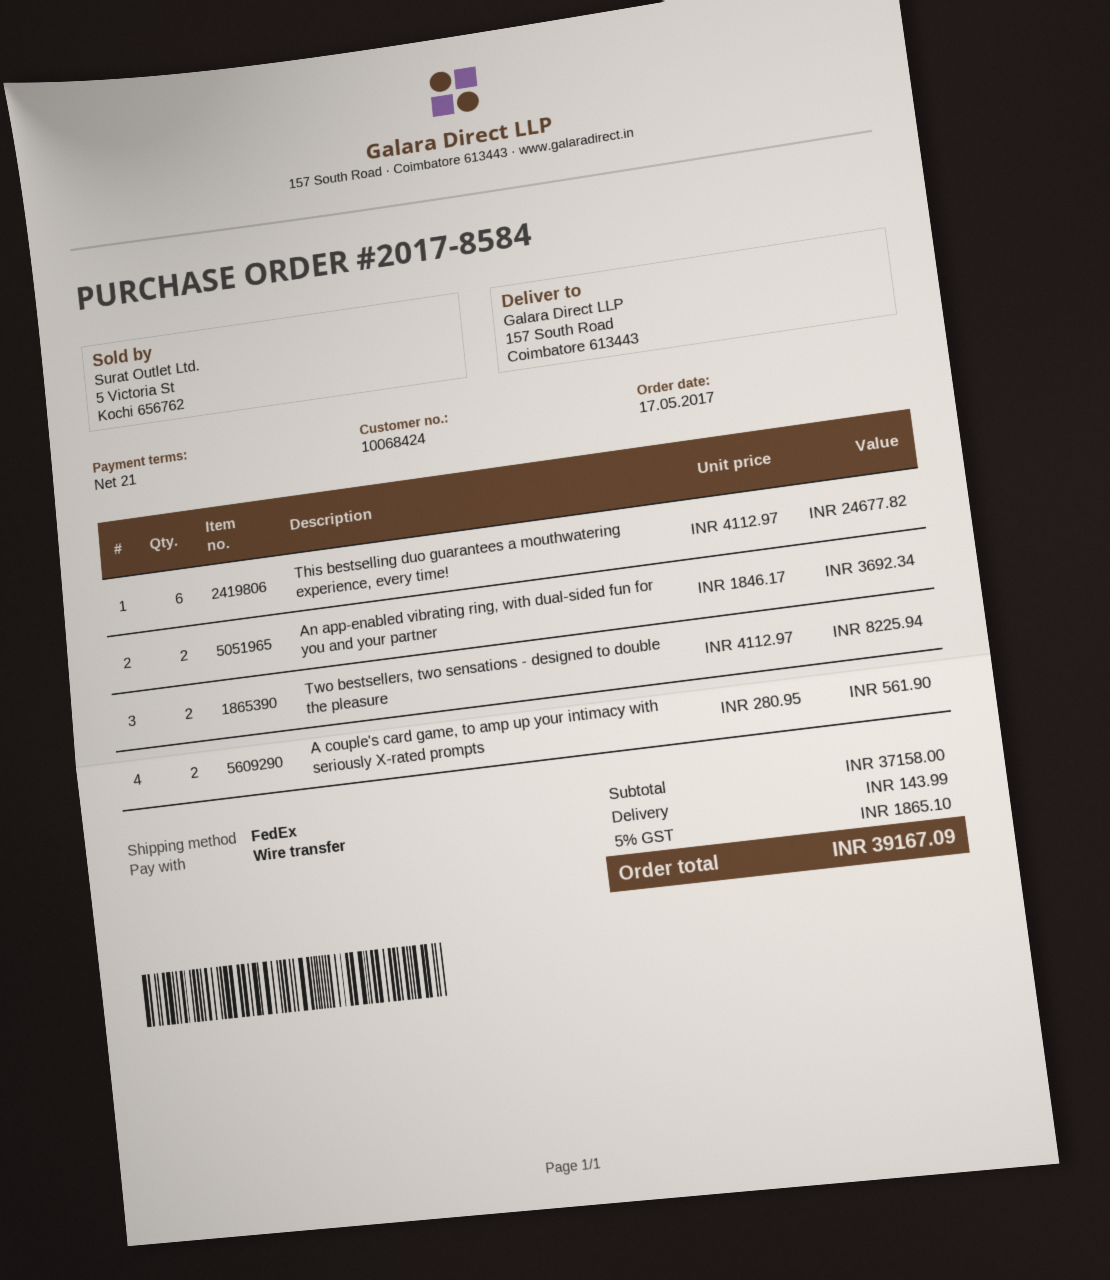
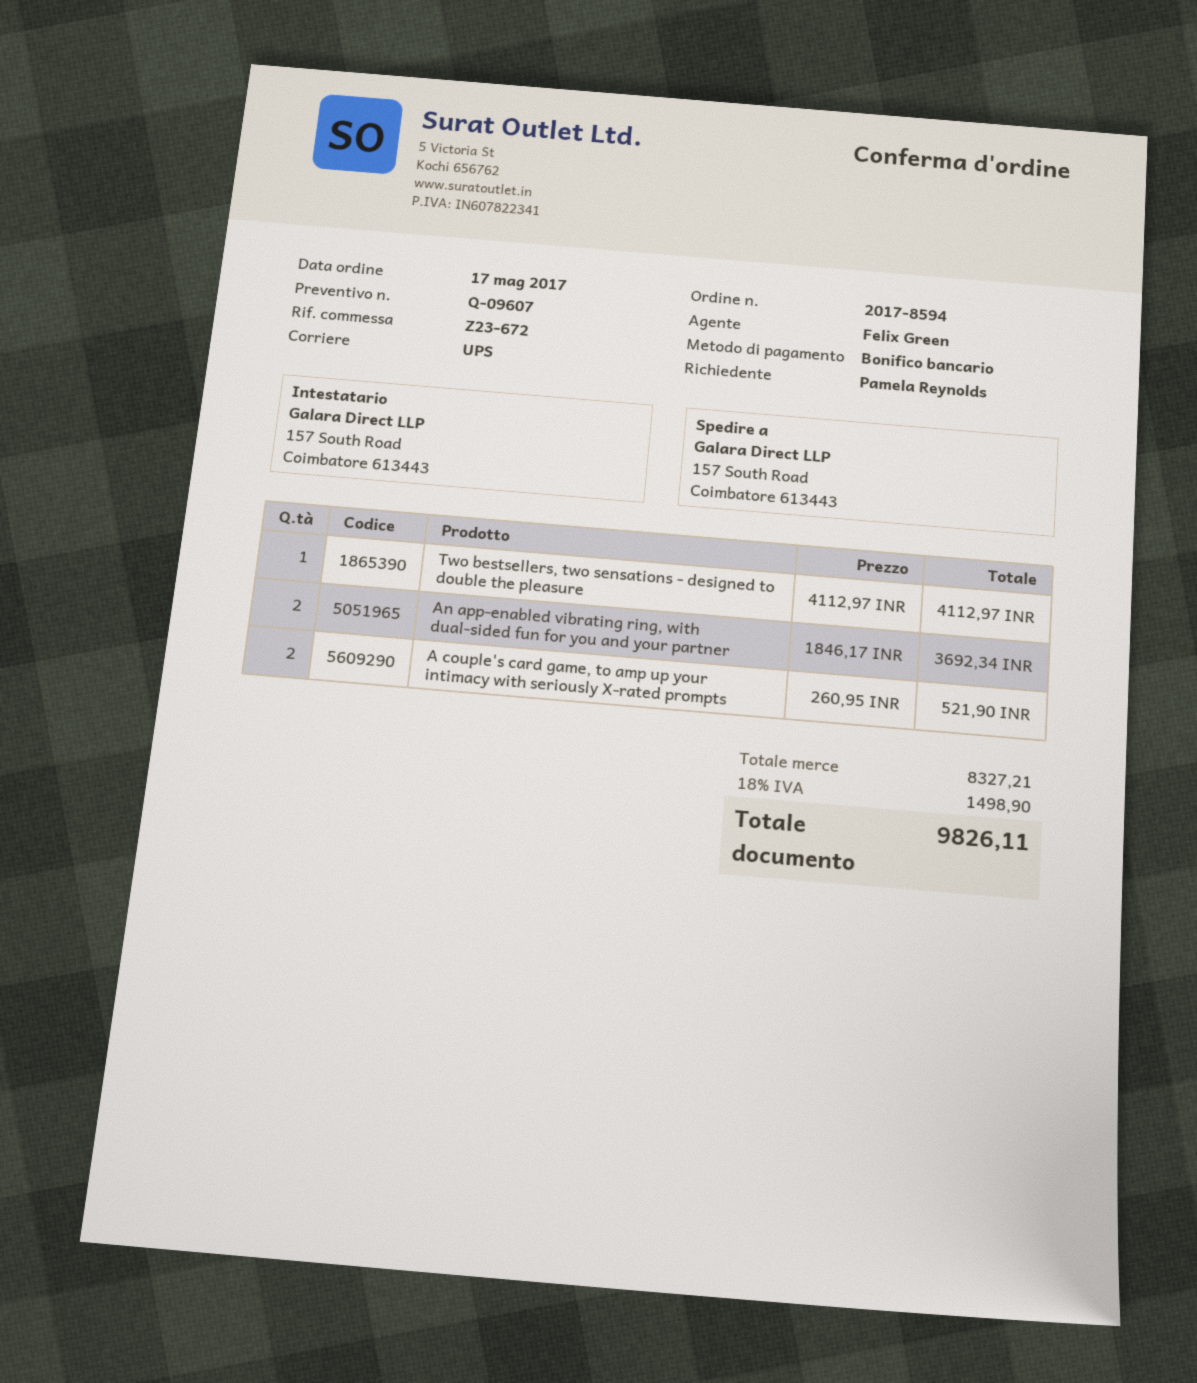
order number: 2017-8584 -> 2017-8594
shipping method: FedEx -> UPS
This bestselling duo guarantees a mouthwatering experience, every time!: 6 x 4112.97 = 24677.82 -> none
Two bestsellers, two sensations - designed to double the pleasure: 2 x 4112.97 = 8225.94 -> 1 x 4112.97 = 4112.97
A couple's card game, to amp up your intimacy with seriously X-rated prompts: 2 x 280.95 = 561.90 -> 2 x 260.95 = 521.90
subtotal: 37158.00 -> 8327.21
shipping: 143.99 -> none
tax: 5% = 1865.10 -> 18% = 1498.90
total: 39167.09 -> 9826.11

